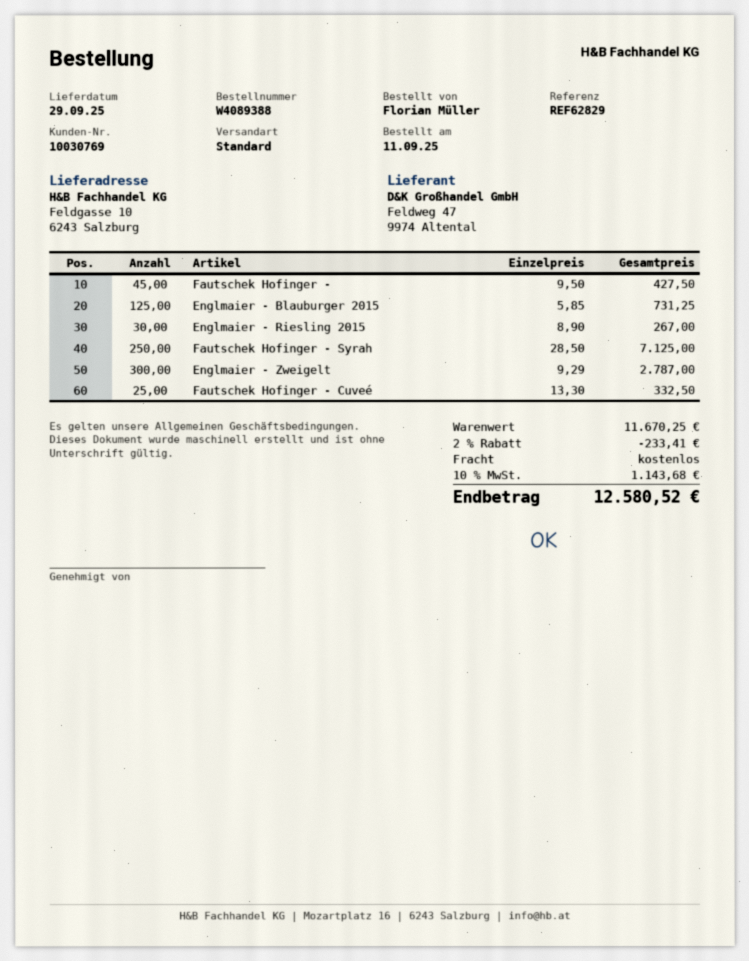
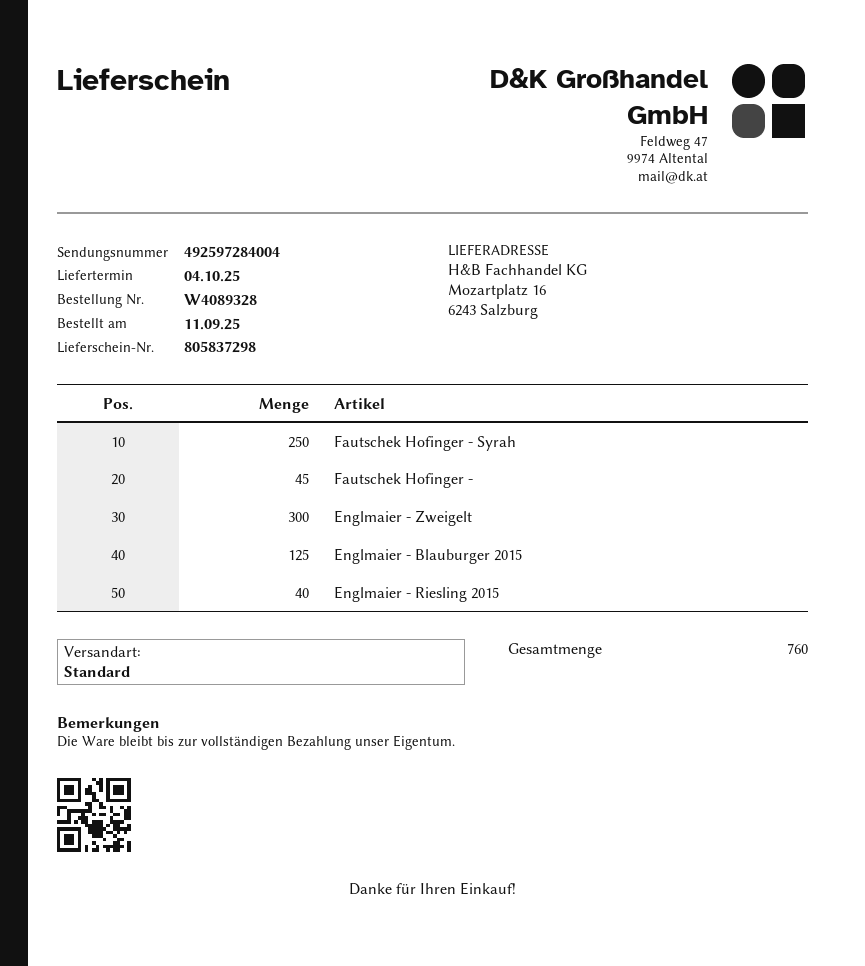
order number: W4089388 -> W4089328
delivery date: 2025-09-29 -> 2025-10-04
ship to: Feldgasse 10, 6243 Salzburg -> Mozartplatz 16, 6243 Salzburg
Englmaier - Riesling 2015: 30 -> 40
Fautschek Hofinger - Cuveé: 25 -> none

